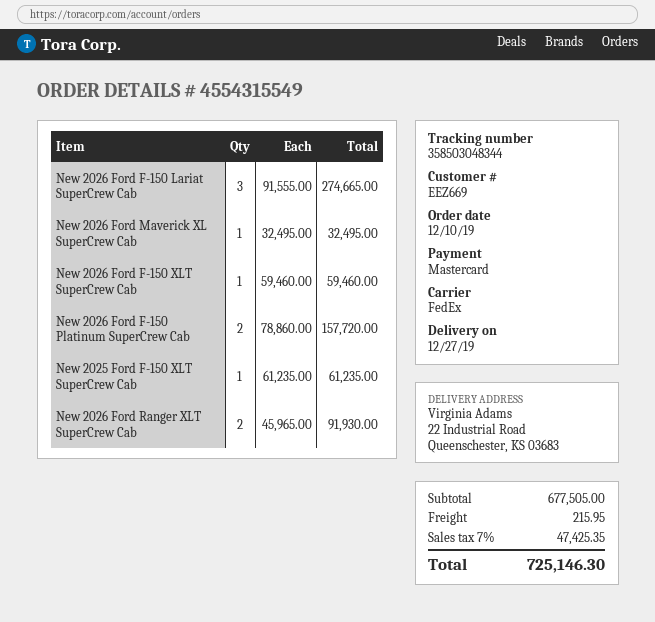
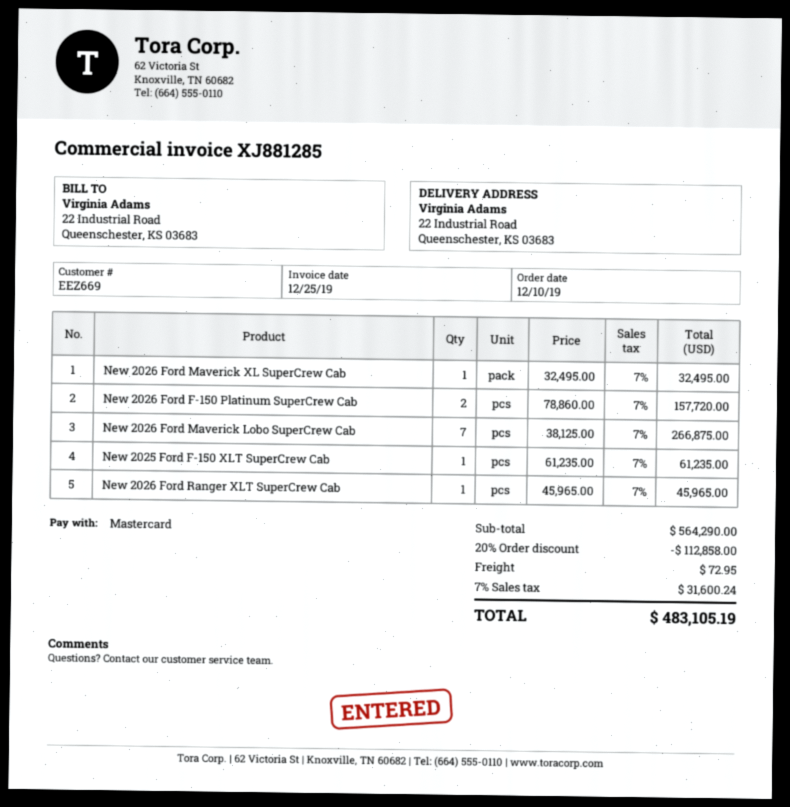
New 2026 Ford F-150 Lariat SuperCrew Cab: 3 x 91555.00 = 274665.00 -> none
New 2026 Ford F-150 XLT SuperCrew Cab: 1 x 59460.00 = 59460.00 -> none
New 2026 Ford Ranger XLT SuperCrew Cab: 2 x 45965.00 = 91930.00 -> 1 x 45965.00 = 45965.00
New 2026 Ford Maverick Lobo SuperCrew Cab: none -> 7 x 38125.00 = 266875.00
subtotal: 677505.00 -> 564290.00
discount: none -> 20% = 112858.00
shipping: 215.95 -> 72.95
tax: 7% = 47425.35 -> 7% = 31600.24
total: 725146.30 -> 483105.19

